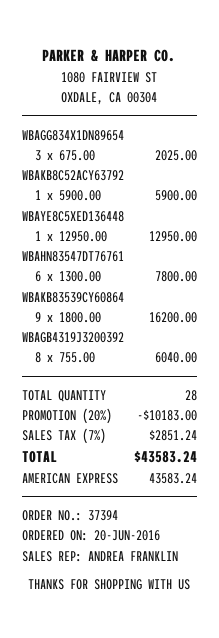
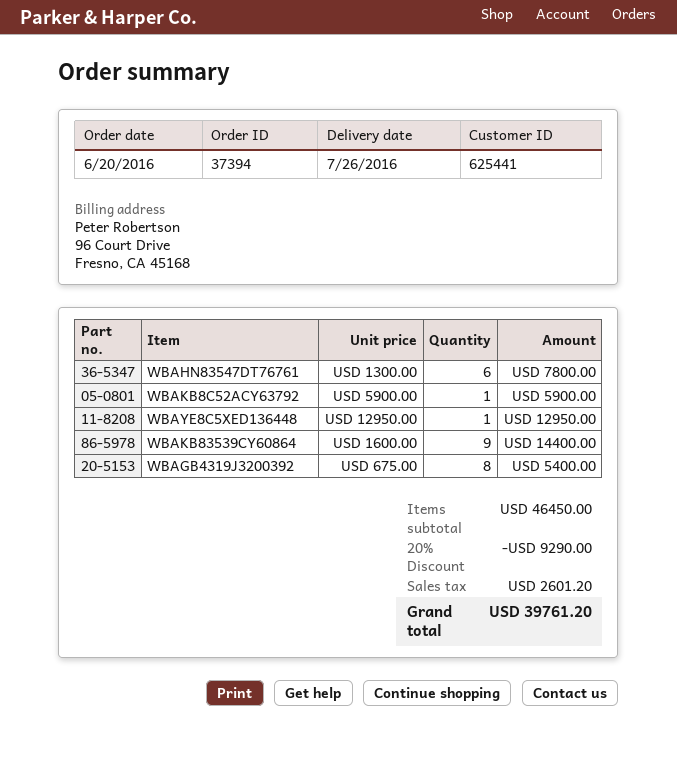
WBAGG834X1DN89654: 3 x 675.00 = 2025.00 -> none
WBAKB83539CY60864: 9 x 1800.00 = 16200.00 -> 9 x 1600.00 = 14400.00
WBAGB4319J3200392: 8 x 755.00 = 6040.00 -> 8 x 675.00 = 5400.00
discount: 20% = 10183.00 -> 20% = 9290.00
tax: 2851.24 -> 2601.20
total: 43583.24 -> 39761.20

